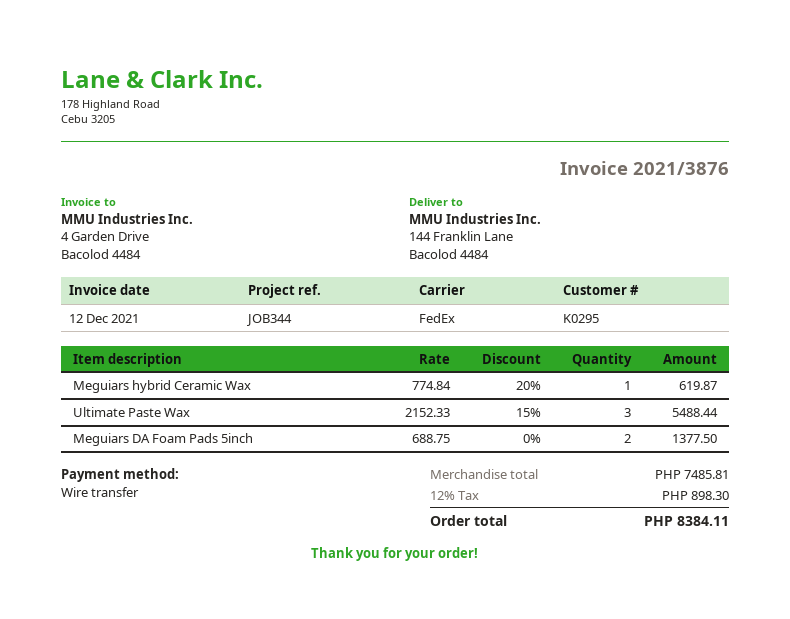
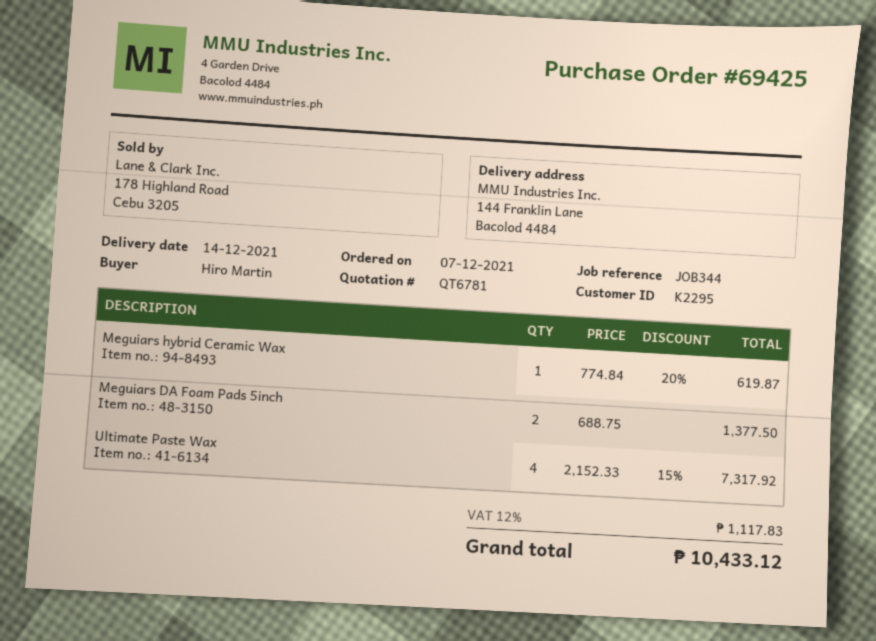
customer number: K0295 -> K2295
Ultimate Paste Wax: 3 x 2152.33 - 15% = 5488.44 -> 4 x 2152.33 - 15% = 7317.92
tax: 12% = 898.30 -> 12% = 1117.83
total: 8384.11 -> 10433.12

